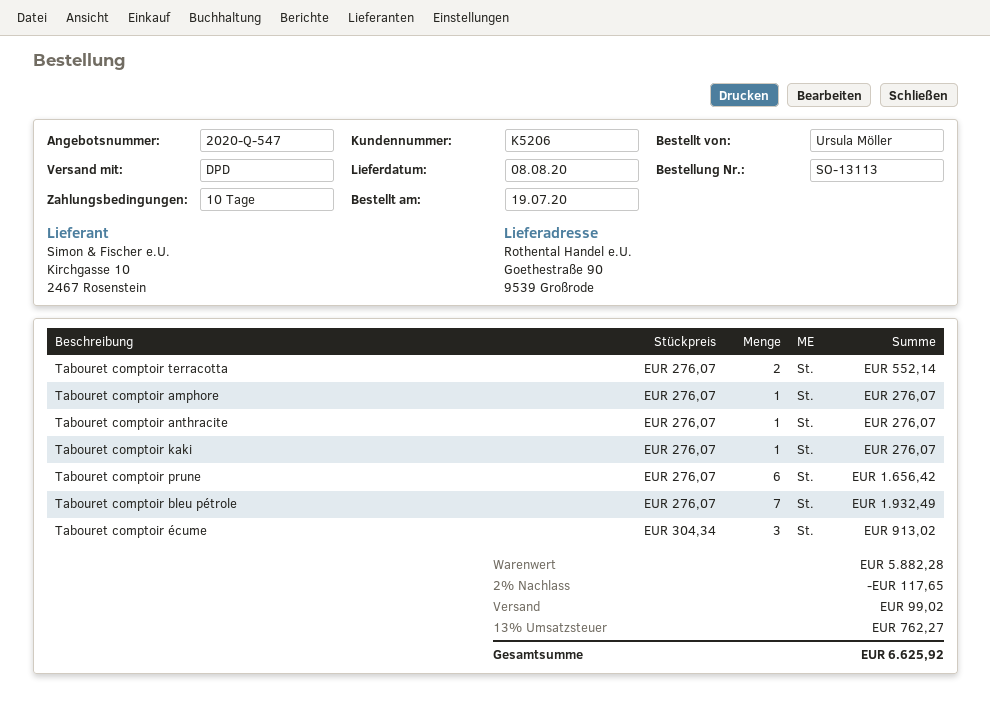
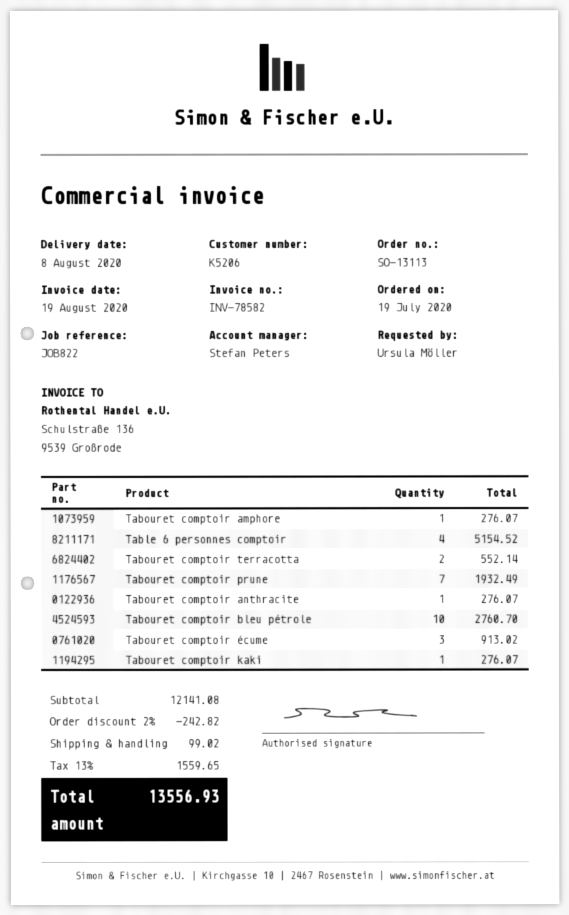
Tabouret comptoir prune: 6 for 1656.42 -> 7 for 1932.49
Tabouret comptoir bleu pétrole: 7 for 1932.49 -> 10 for 2760.70
Table 6 personnes comptoir: none -> 4 for 5154.52
subtotal: 5882.28 -> 12141.08
discount: 2% = 117.65 -> 2% = 242.82
tax: 13% = 762.27 -> 13% = 1559.65
total: 6625.92 -> 13556.93

